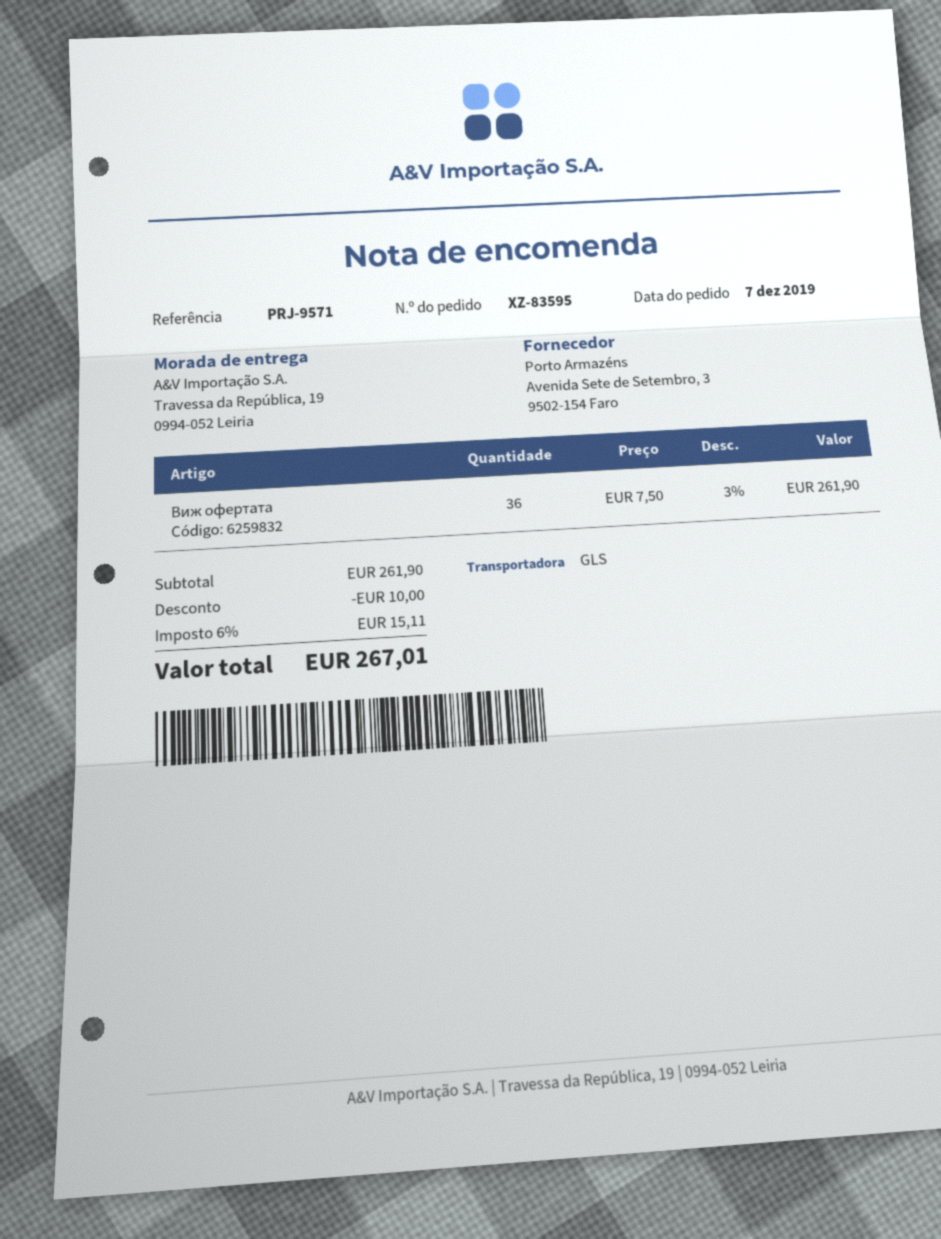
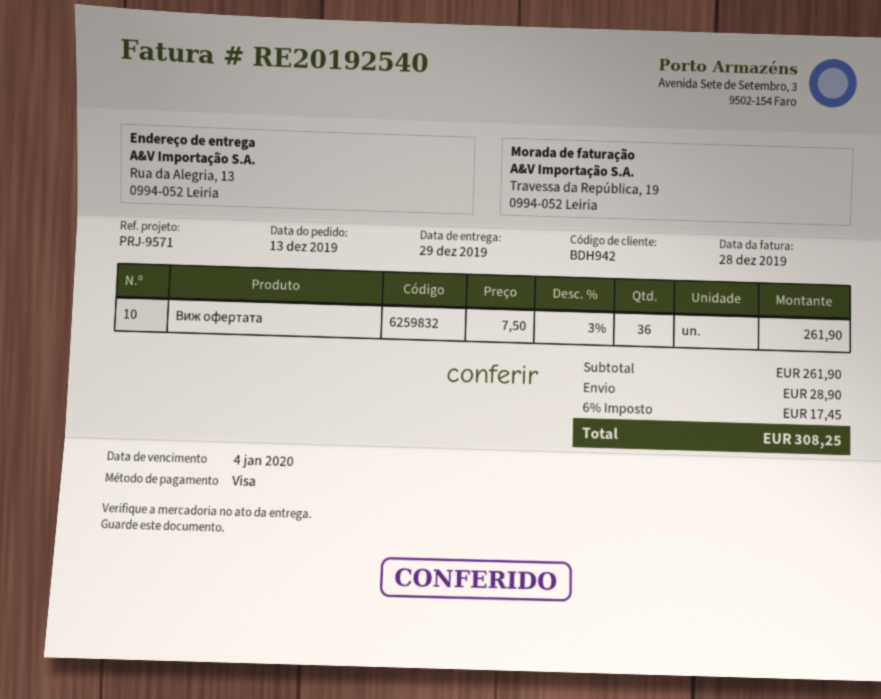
order date: 2019-12-07 -> 2019-12-13
ship to: Travessa da República, 19, 0994-052 Leiria -> Rua da Alegria, 13, 0994-052 Leiria
discount: 10.00 -> none
shipping: none -> 28.90
tax: 6% = 15.11 -> 6% = 17.45
total: 267.01 -> 308.25

